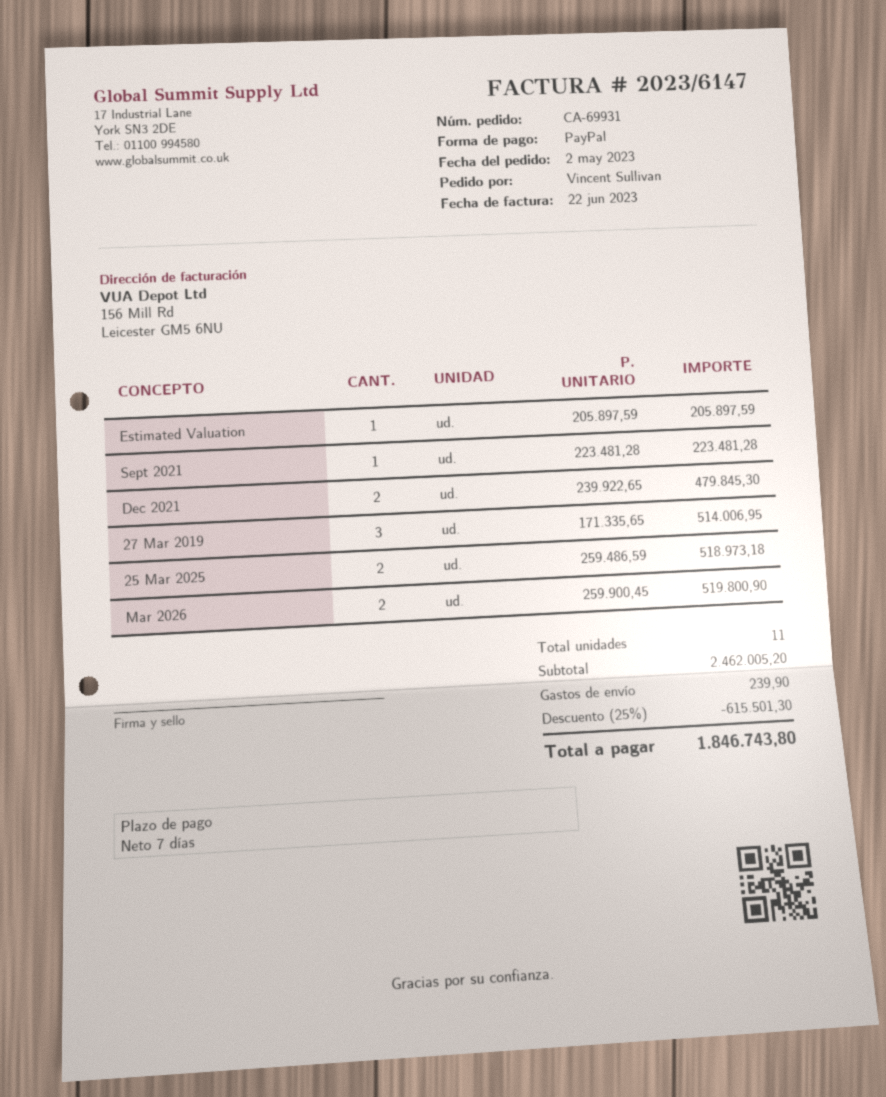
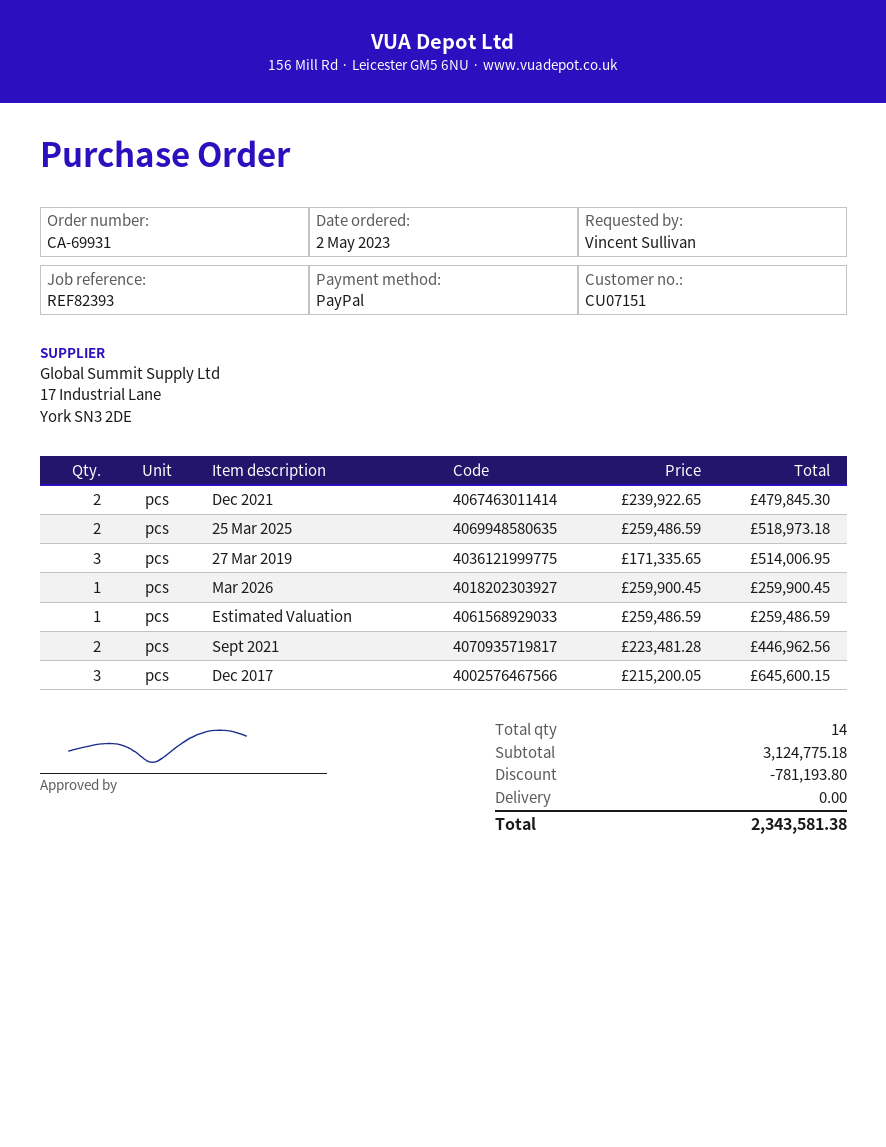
Estimated Valuation: 1 x 205897.59 = 205897.59 -> 1 x 259486.59 = 259486.59
Sept 2021: 1 x 223481.28 = 223481.28 -> 2 x 223481.28 = 446962.56
Mar 2026: 2 x 259900.45 = 519800.90 -> 1 x 259900.45 = 259900.45
Dec 2017: none -> 3 x 215200.05 = 645600.15
total quantity: 11 -> 14
subtotal: 2462005.20 -> 3124775.18
discount: 615501.30 -> 781193.80
shipping: 239.90 -> 0.00
total: 1846743.80 -> 2343581.38

